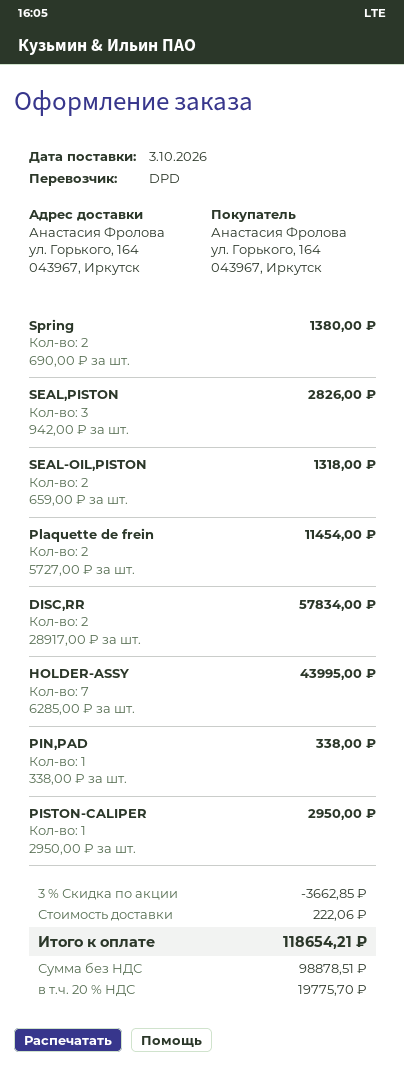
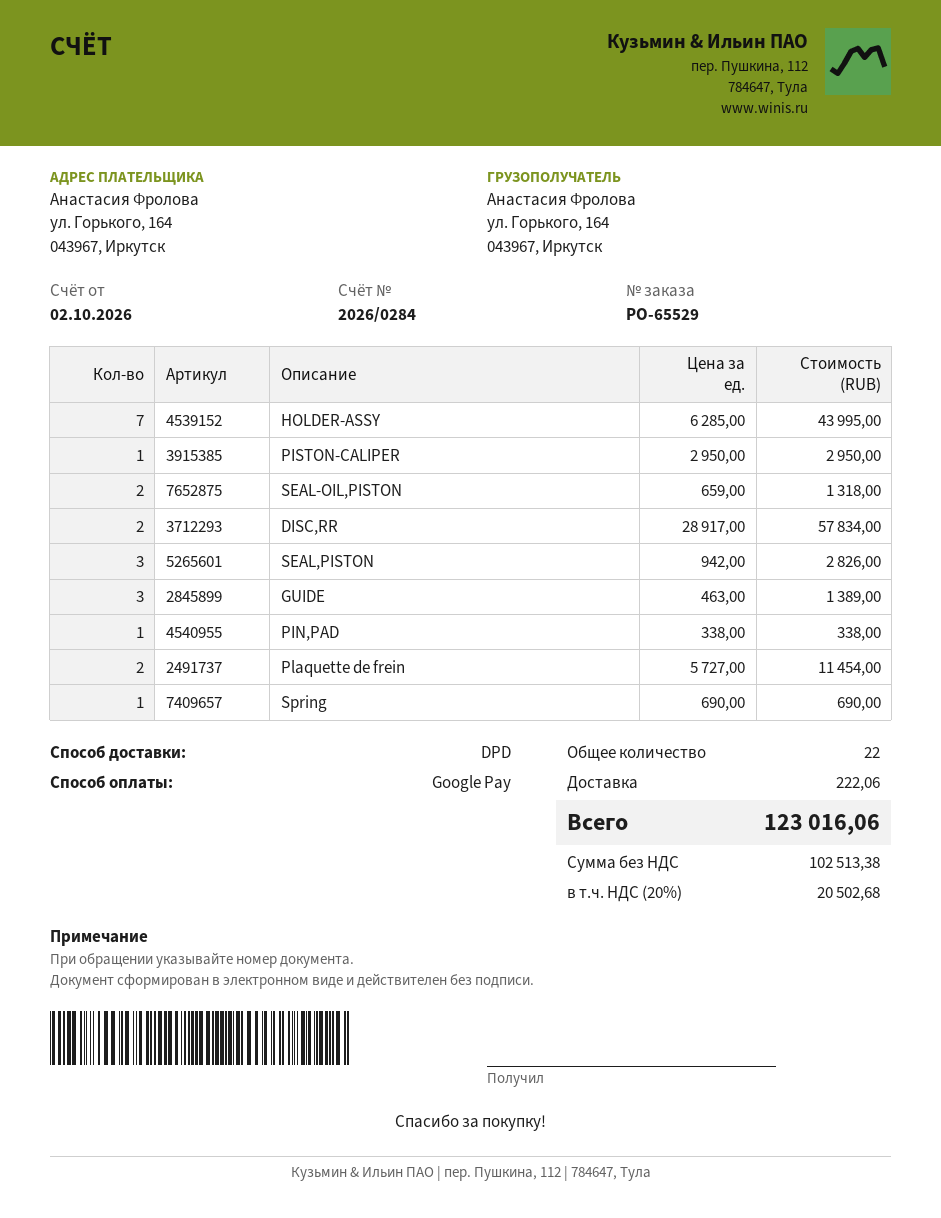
Spring: 2 x 690.00 = 1380.00 -> 1 x 690.00 = 690.00
GUIDE: none -> 3 x 463.00 = 1389.00
discount: 3% = 3662.85 -> none
net: 98878.51 -> 102513.38
tax: 20% = 19775.70 -> 20% = 20502.68
total: 118654.21 -> 123016.06

